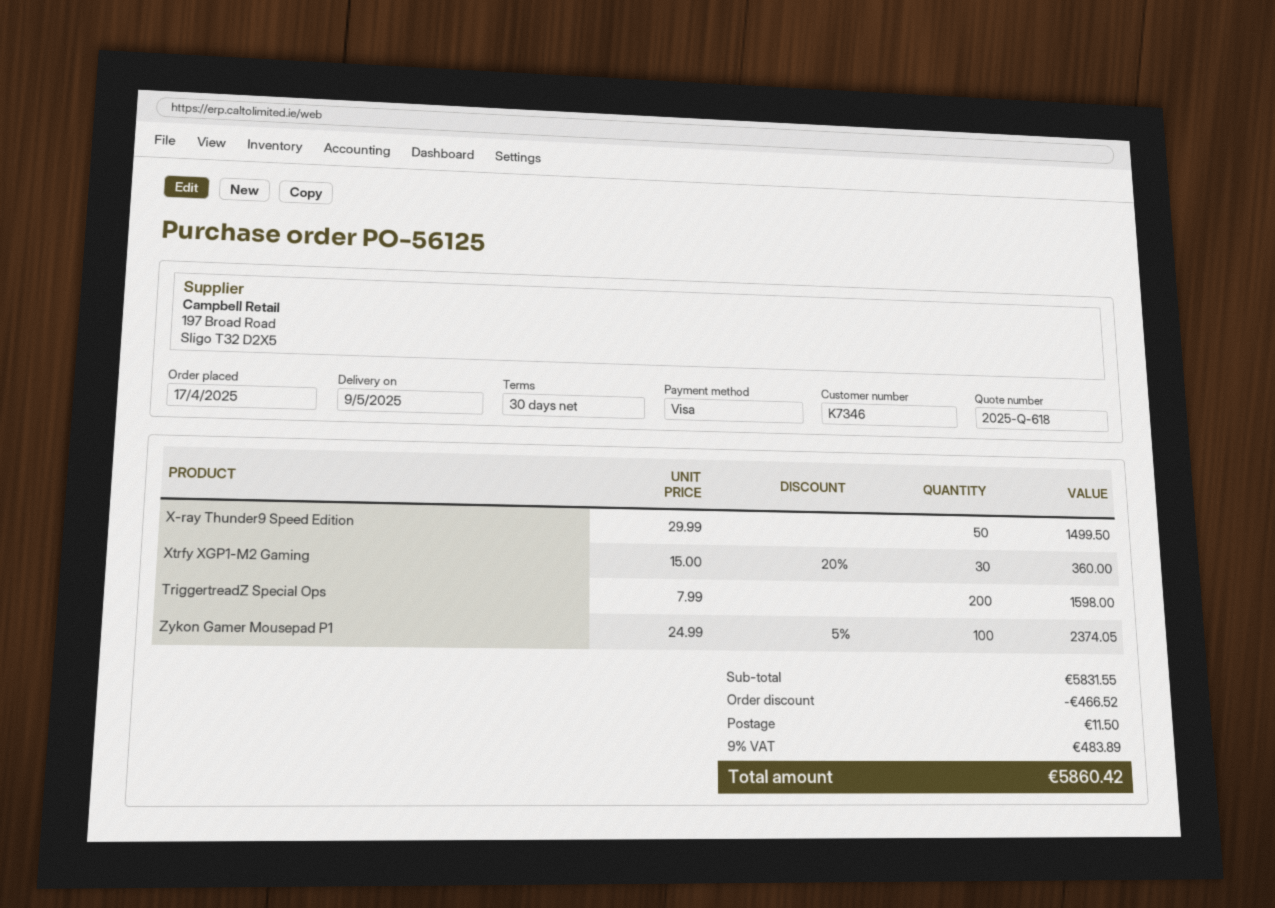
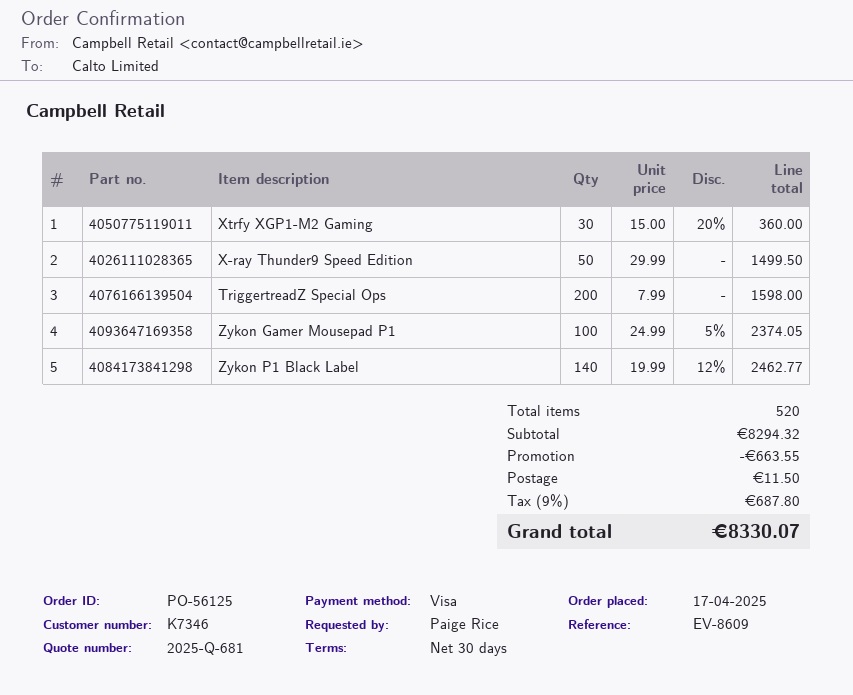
quote number: 2025-Q-618 -> 2025-Q-681
Zykon P1 Black Label: none -> 140 x 19.99 - 12% = 2462.77
subtotal: 5831.55 -> 8294.32
discount: 466.52 -> 663.55
tax: 9% = 483.89 -> 9% = 687.80
total: 5860.42 -> 8330.07

